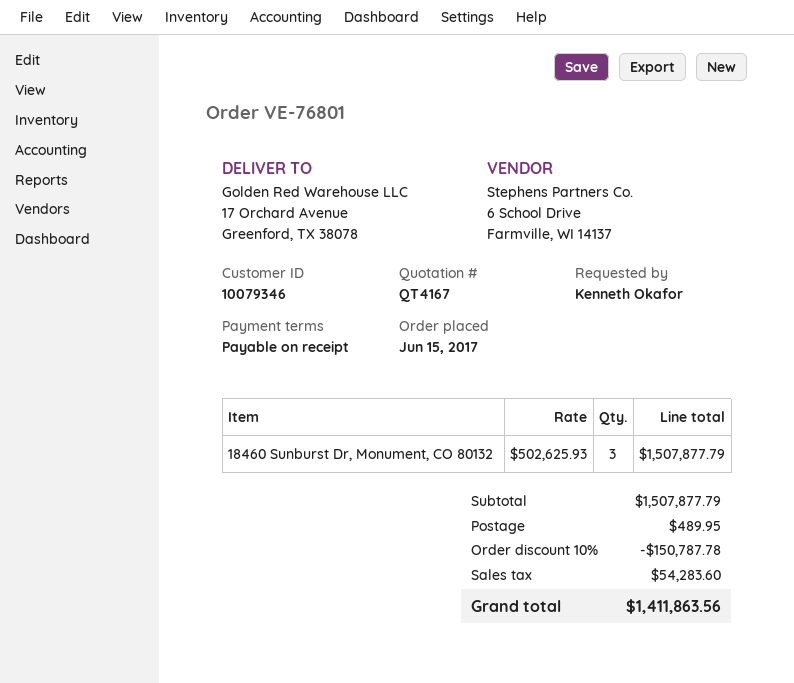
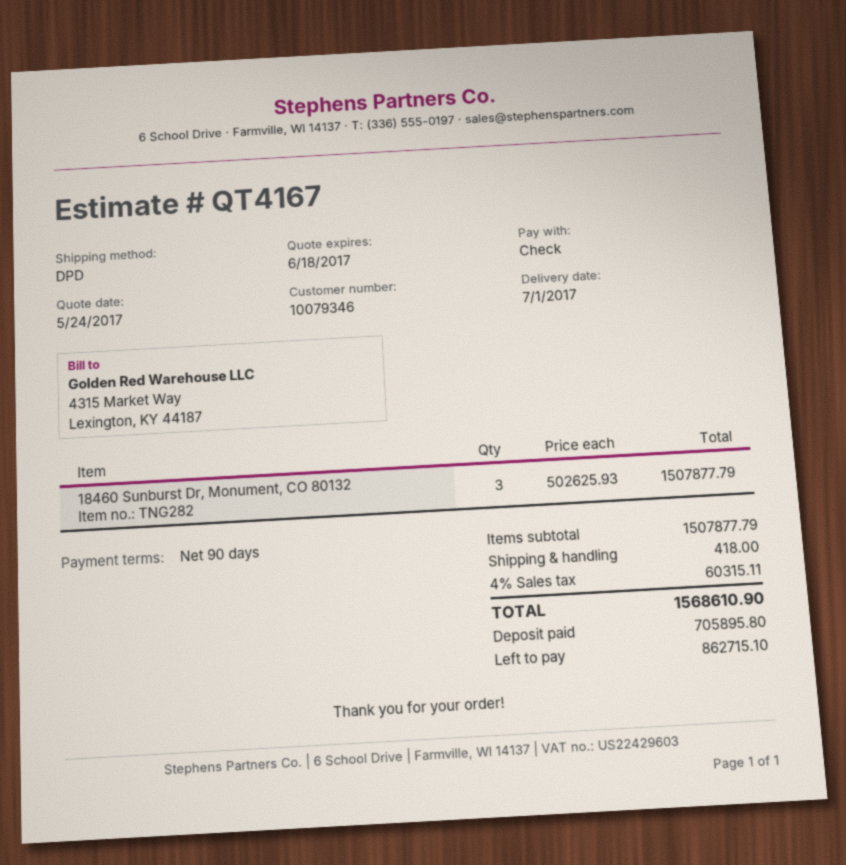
payment terms: on receipt -> 90 days
discount: 10% = 150787.78 -> none
shipping: 489.95 -> 418.00
tax: 54283.60 -> 60315.11
total: 1411863.56 -> 1568610.90

